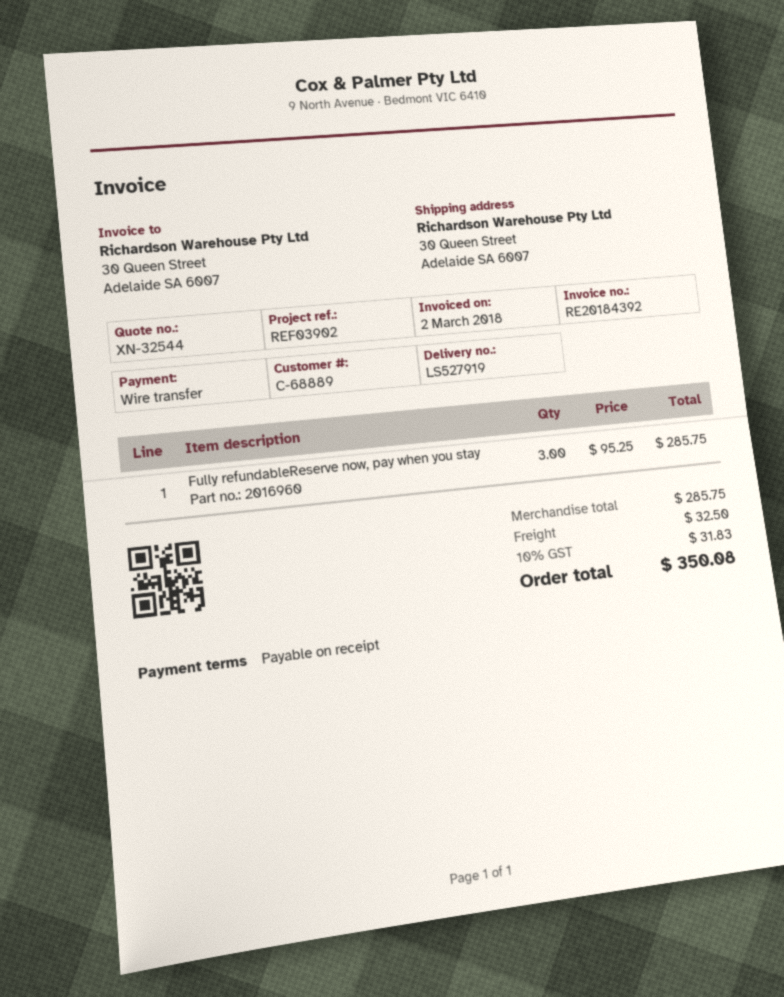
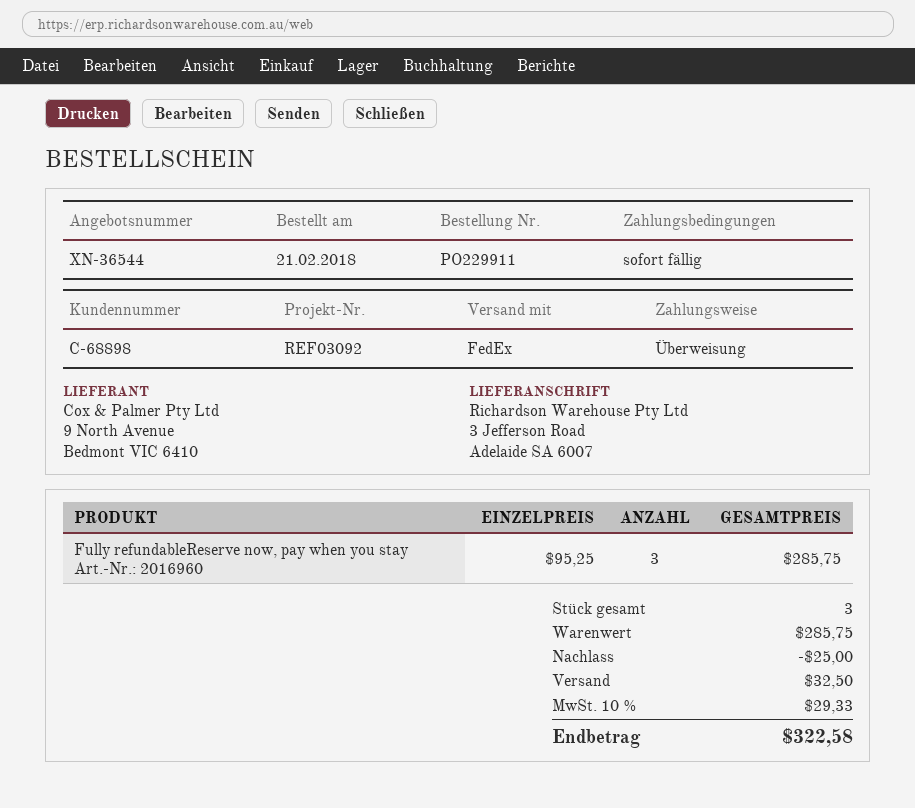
quote number: XN-32544 -> XN-36544
customer number: C-68889 -> C-68898
reference: REF03902 -> REF03092
ship to: 30 Queen Street, Adelaide SA 6007 -> 3 Jefferson Road, Adelaide SA 6007
discount: none -> 25.00
tax: 10% = 31.83 -> 10% = 29.33
total: 350.08 -> 322.58

